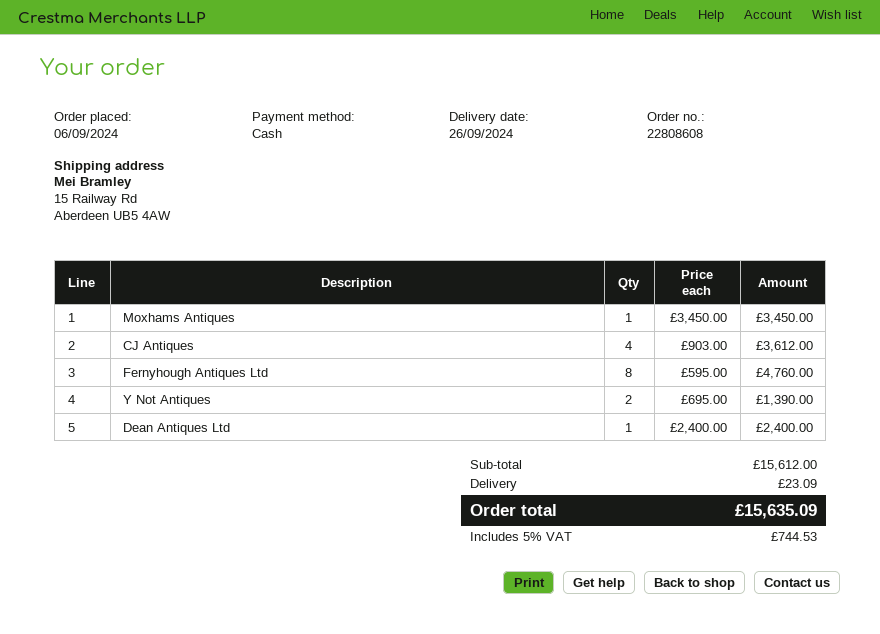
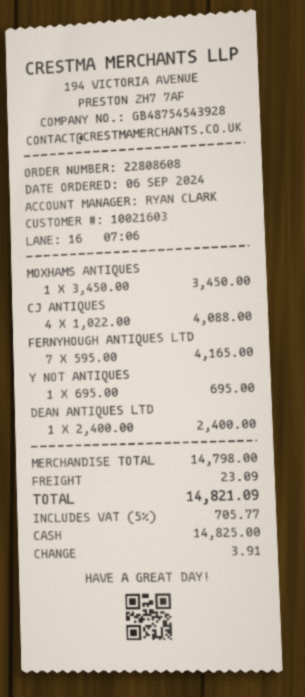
CJ Antiques: 4 x 903.00 = 3612.00 -> 4 x 1022.00 = 4088.00
Fernyhough Antiques Ltd: 8 x 595.00 = 4760.00 -> 7 x 595.00 = 4165.00
Y Not Antiques: 2 x 695.00 = 1390.00 -> 1 x 695.00 = 695.00
subtotal: 15612.00 -> 14798.00
tax: 5% = 744.53 -> 5% = 705.77
total: 15635.09 -> 14821.09

